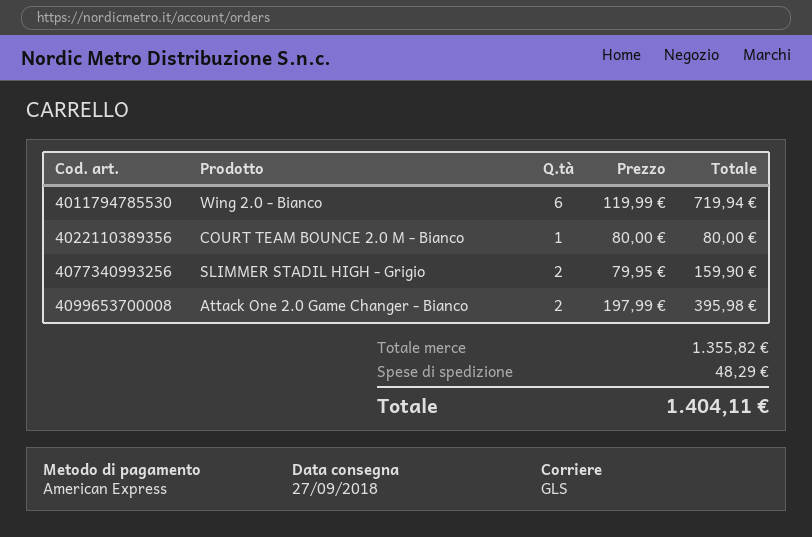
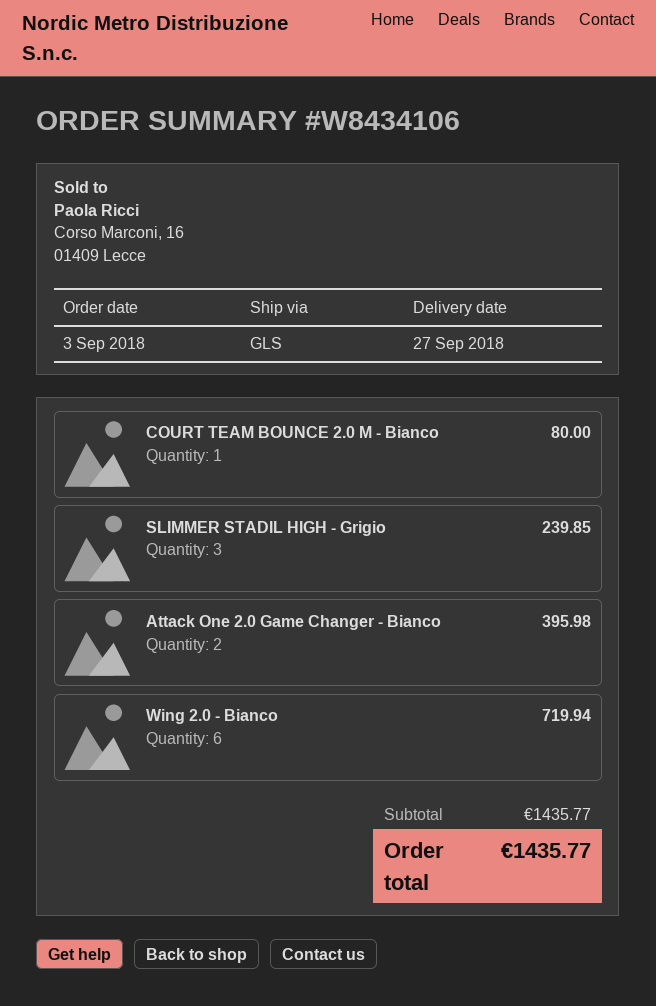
SLIMMER STADIL HIGH - Grigio: 2 for 159.90 -> 3 for 239.85
subtotal: 1355.82 -> 1435.77
shipping: 48.29 -> none
total: 1404.11 -> 1435.77

